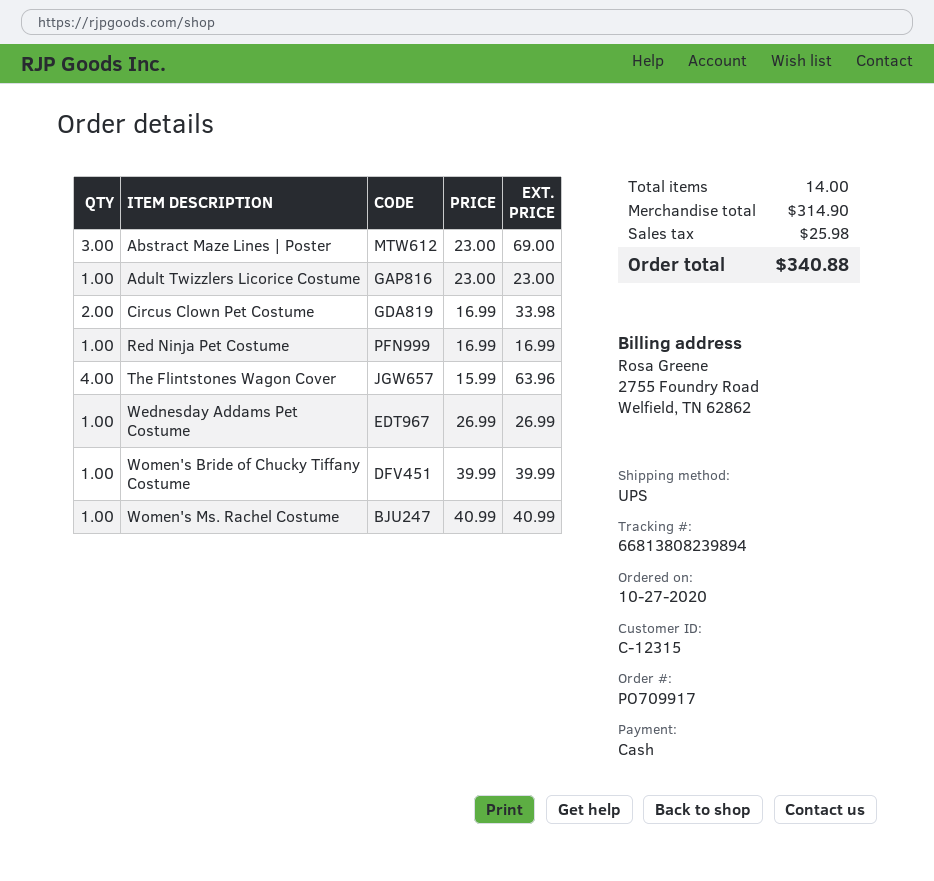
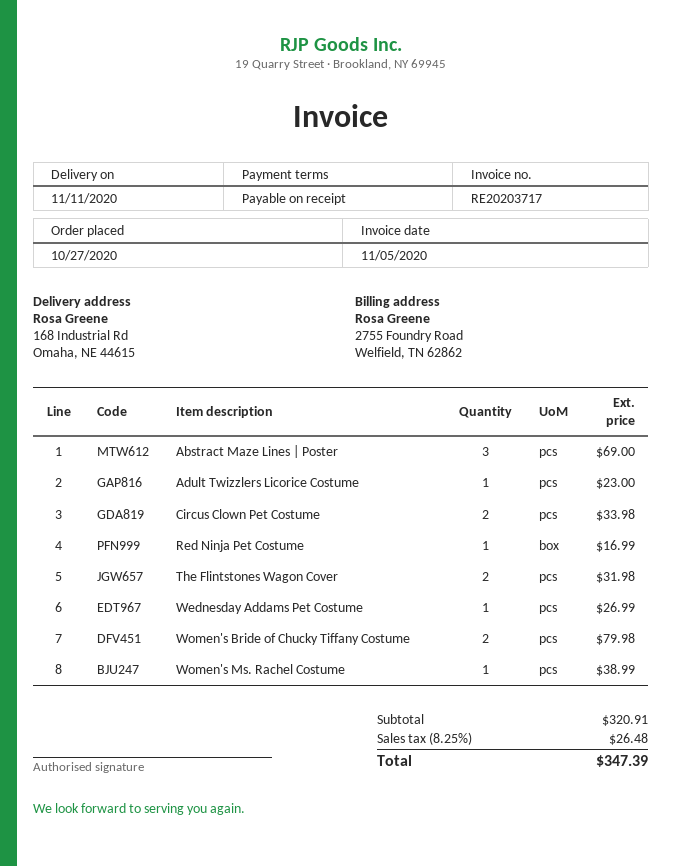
The Flintstones Wagon Cover: 4 for 63.96 -> 2 for 31.98
Women's Bride of Chucky Tiffany Costume: 1 for 39.99 -> 2 for 79.98
Women's Ms. Rachel Costume: 1 for 40.99 -> 1 for 38.99
subtotal: 314.90 -> 320.91
tax: 25.98 -> 26.48
total: 340.88 -> 347.39

